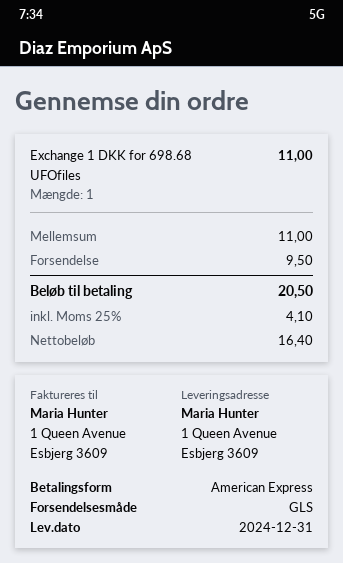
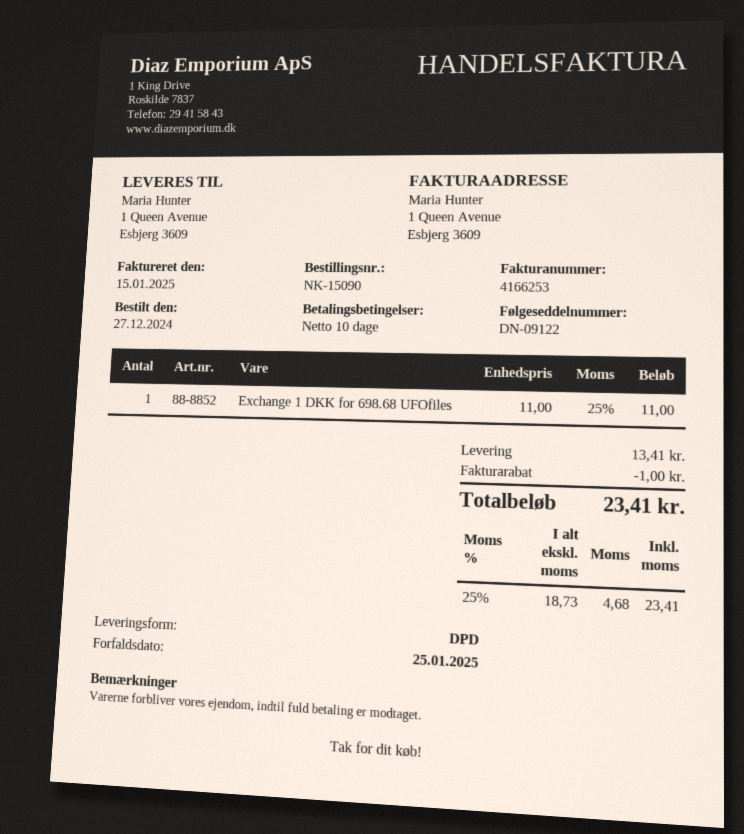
shipping method: GLS -> DPD
discount: none -> 1.00
shipping: 9.50 -> 13.41
net: 16.40 -> 18.73
tax: 25% = 4.10 -> 25% = 4.68
total: 20.50 -> 23.41

